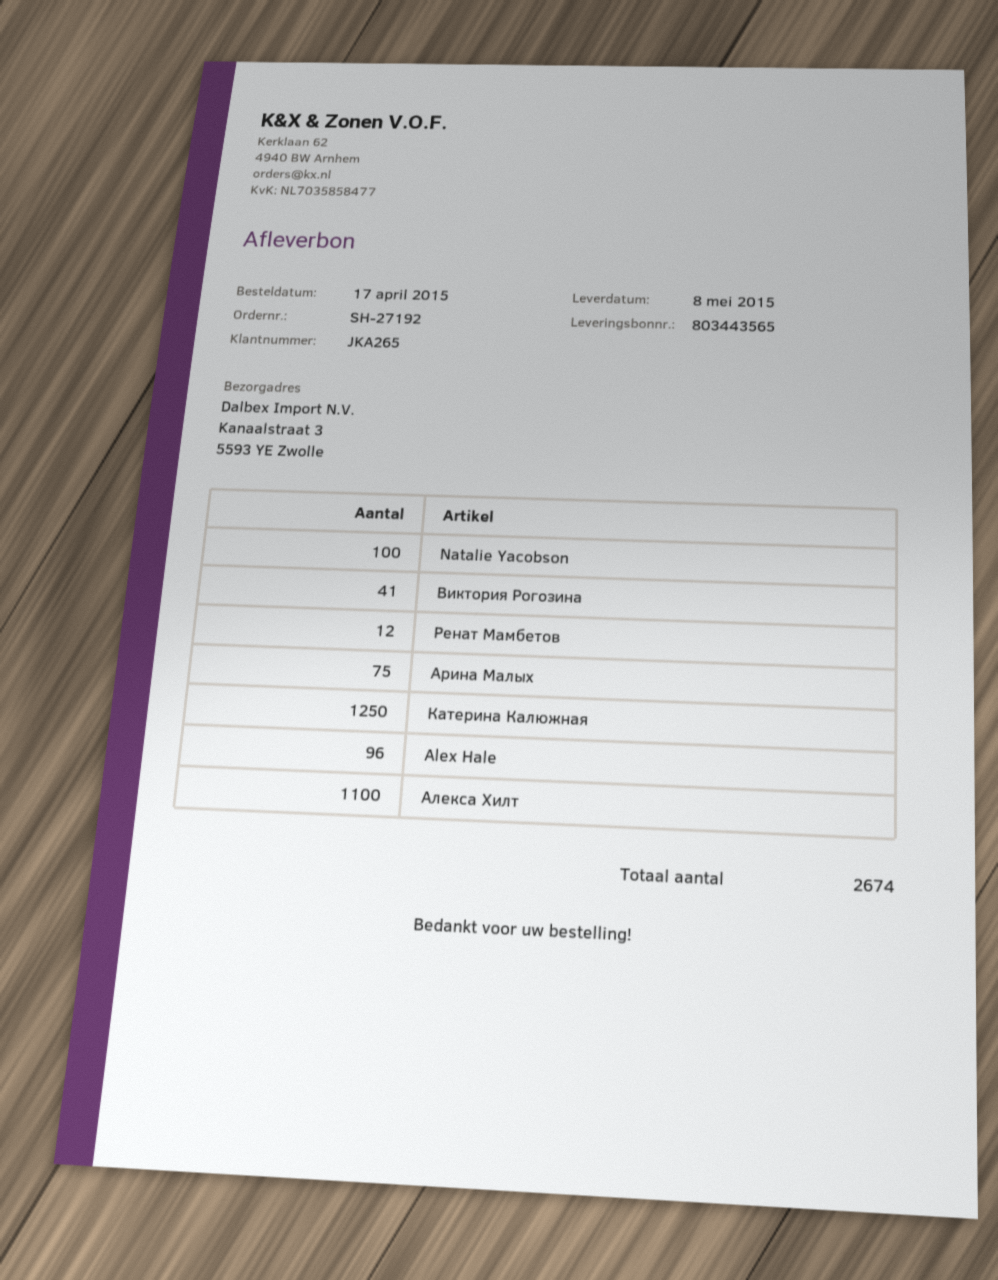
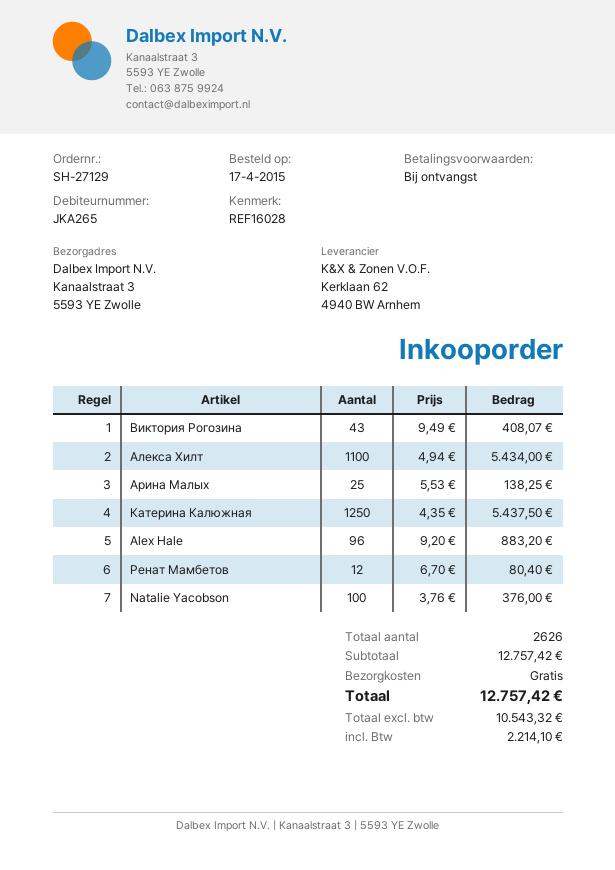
order number: SH-27192 -> SH-27129
Виктория Рогозина: 41 -> 43
Арина Малых: 75 -> 25
total quantity: 2674 -> 2626

